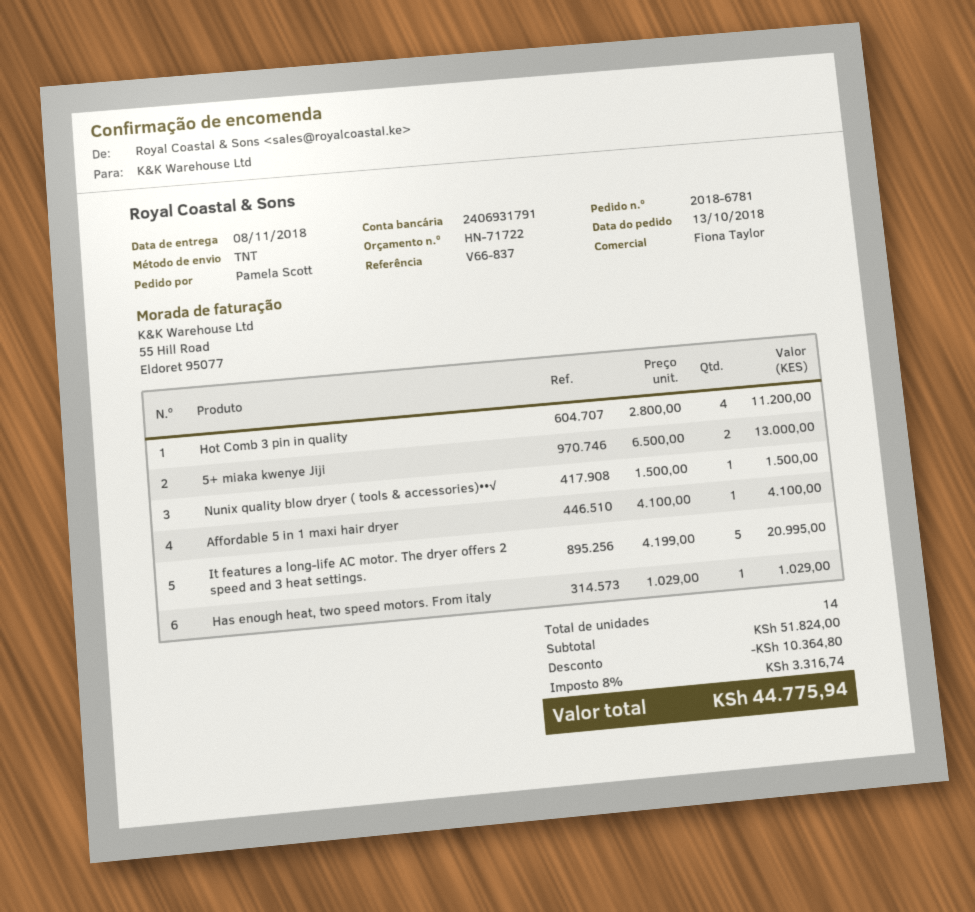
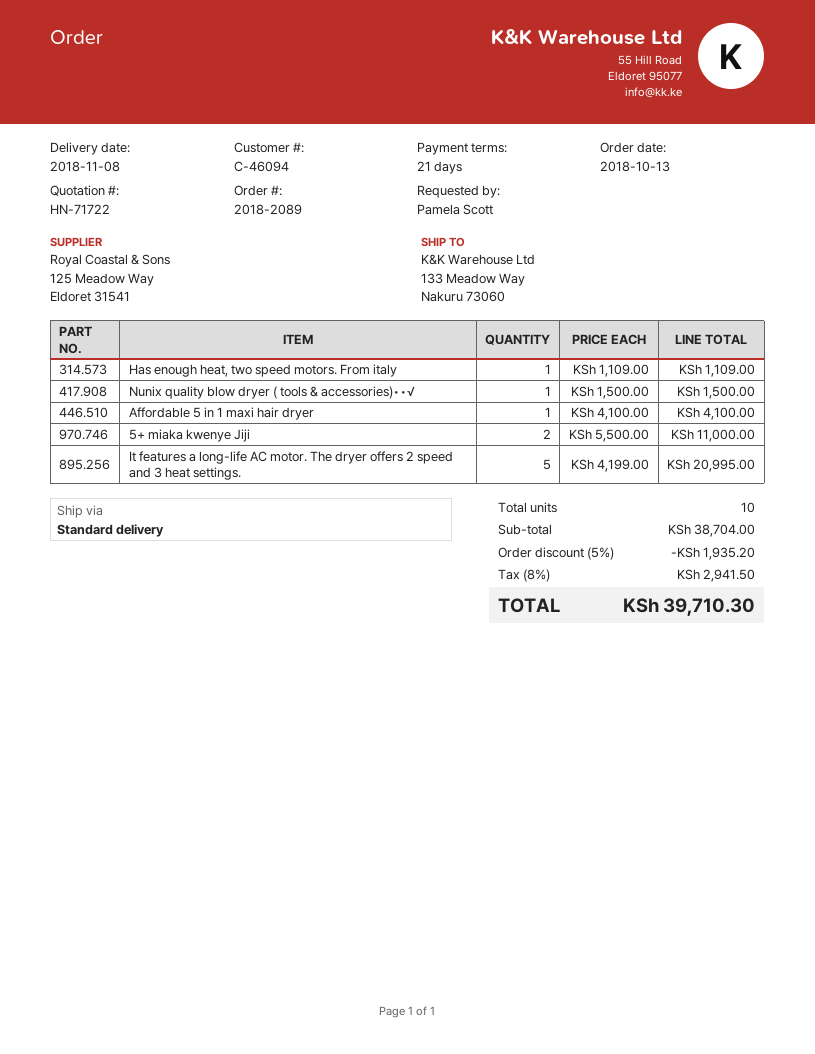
order number: 2018-6781 -> 2018-2089
shipping method: TNT -> standard
Hot Comb 3 pin in quality: 4 x 2800.00 = 11200.00 -> none
5+ miaka kwenye Jiji: 2 x 6500.00 = 13000.00 -> 2 x 5500.00 = 11000.00
Has enough heat, two speed motors. From italy: 1 x 1029.00 = 1029.00 -> 1 x 1109.00 = 1109.00
total quantity: 14 -> 10
subtotal: 51824.00 -> 38704.00
discount: 10364.80 -> 1935.20
tax: 8% = 3316.74 -> 8% = 2941.50
total: 44775.94 -> 39710.30

